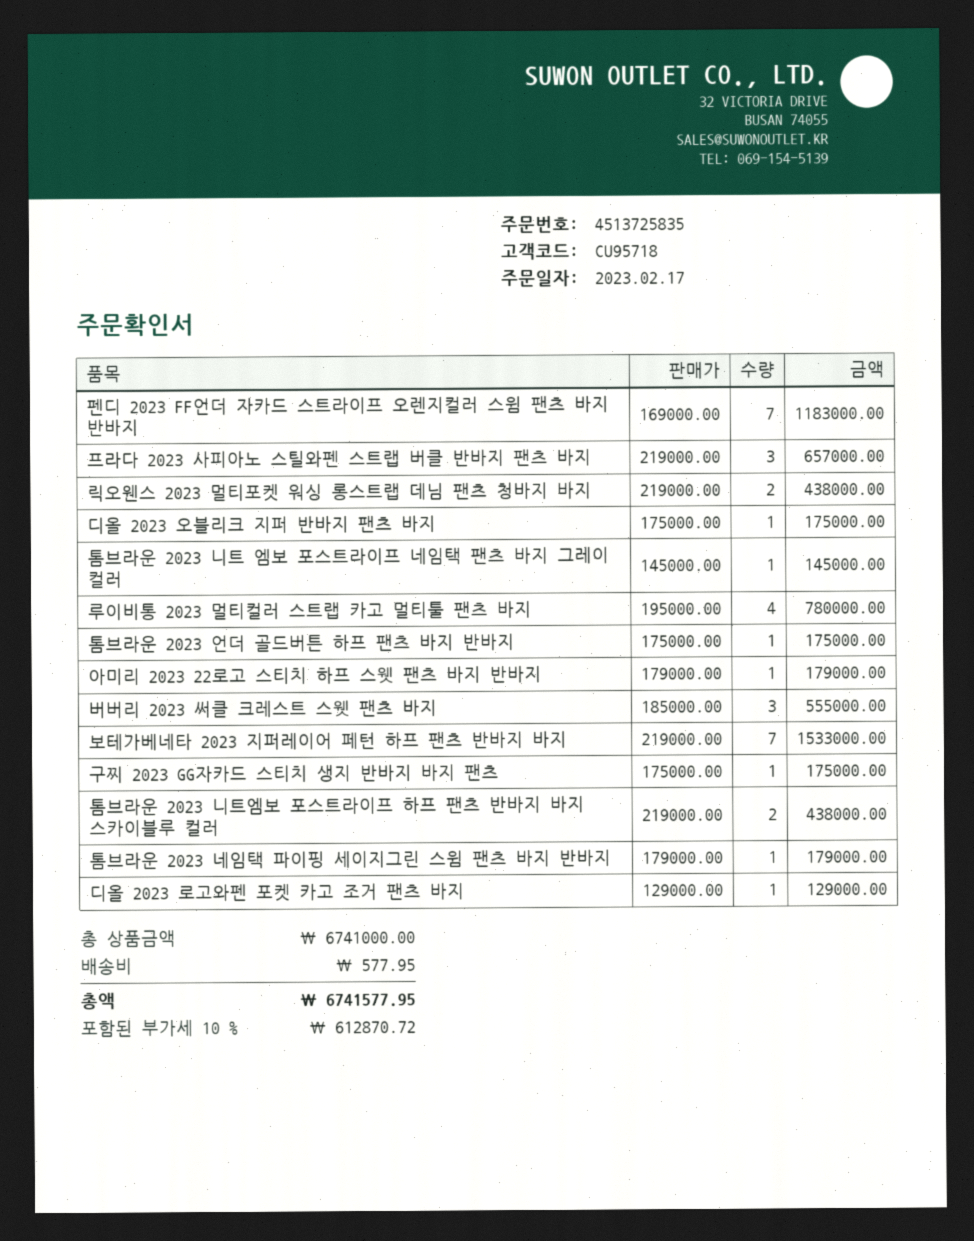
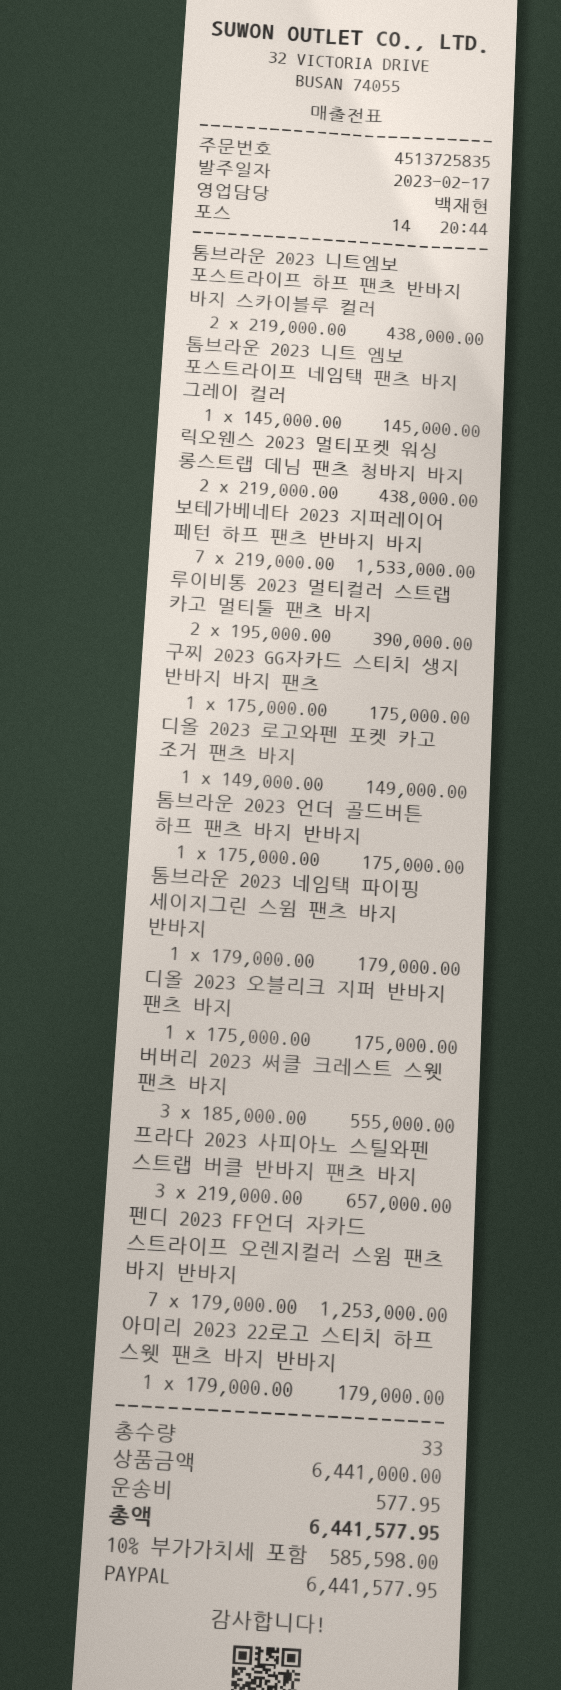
펜디 2023 FF언더 자카드 스트라이프 오렌지컬러 스윔 팬츠 바지 반바지: 7 x 169000.00 = 1183000.00 -> 7 x 179000.00 = 1253000.00
루이비통 2023 멀티컬러 스트랩 카고 멀티툴 팬츠 바지: 4 x 195000.00 = 780000.00 -> 2 x 195000.00 = 390000.00
디올 2023 로고와펜 포켓 카고 조거 팬츠 바지: 1 x 129000.00 = 129000.00 -> 1 x 149000.00 = 149000.00
subtotal: 6741000.00 -> 6441000.00
tax: 10% = 612870.72 -> 10% = 585598.00
total: 6741577.95 -> 6441577.95

